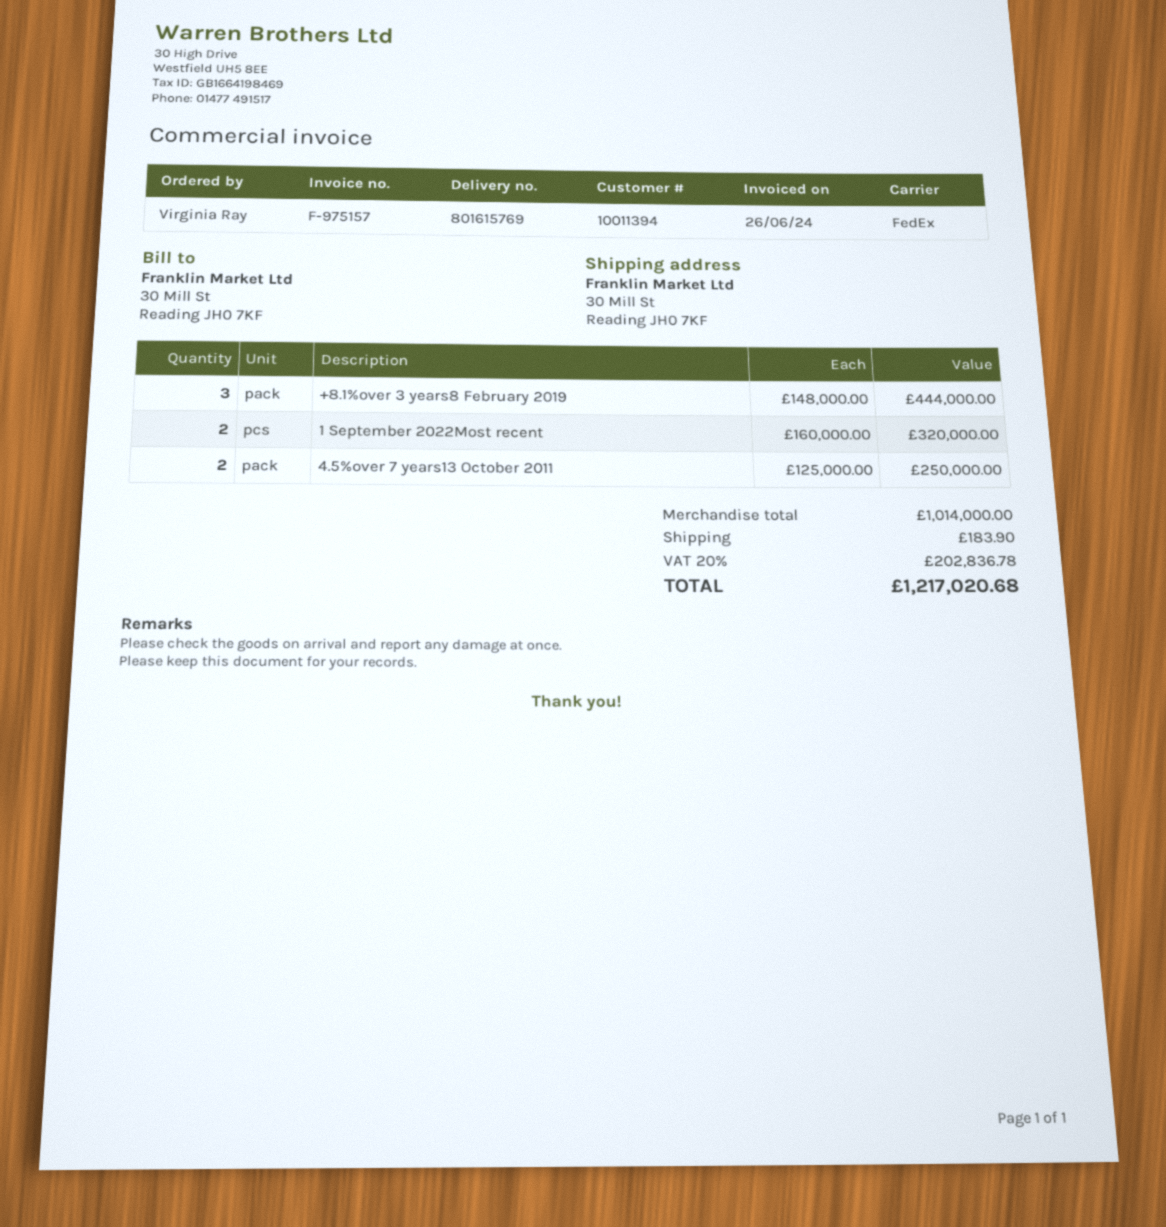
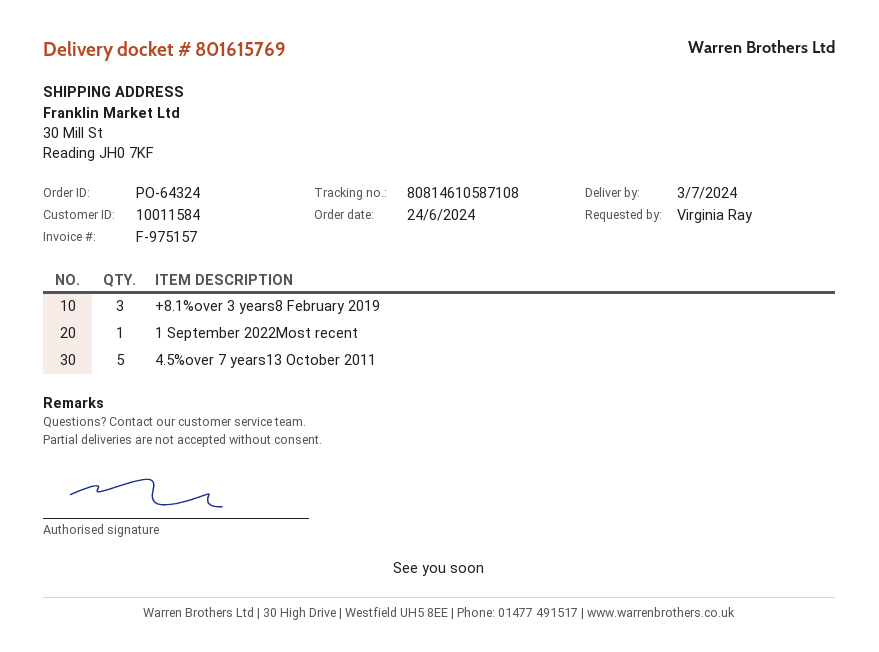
customer number: 10011394 -> 10011584
1 September 2022Most recent: 2 -> 1
4.5%over 7 years13 October 2011: 2 -> 5

